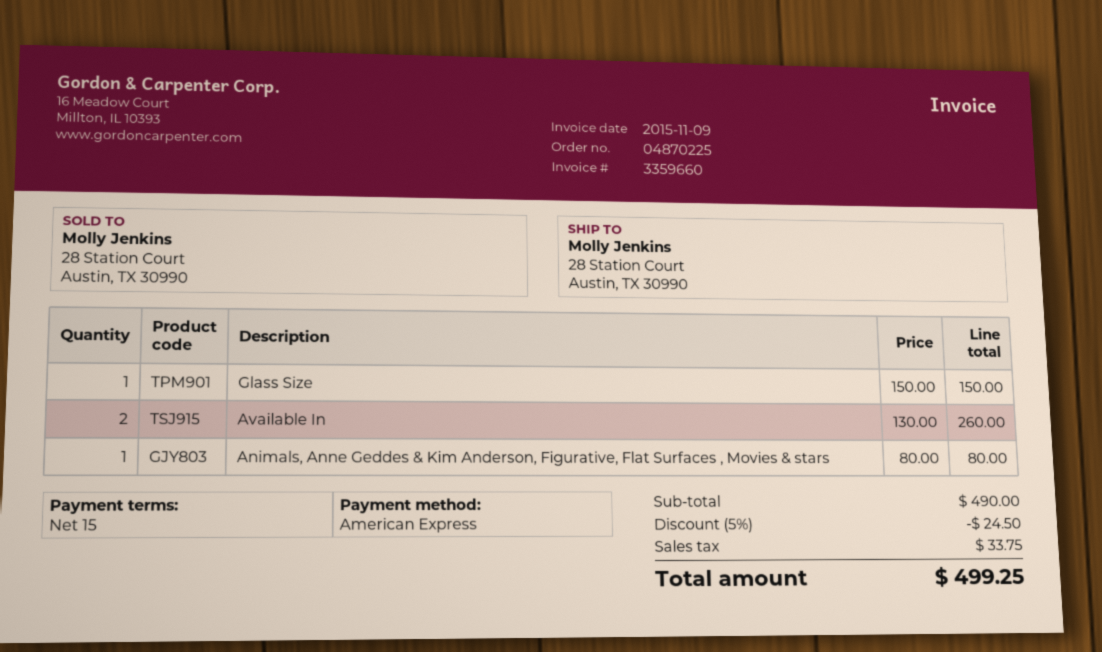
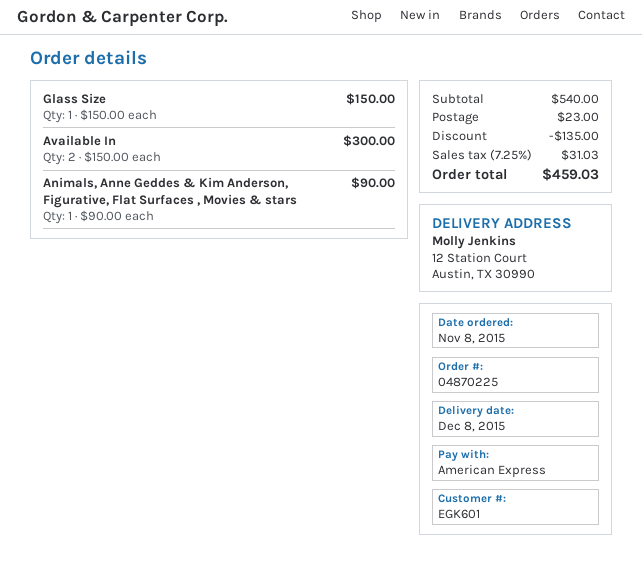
ship to: 28 Station Court, Austin, TX 30990 -> 12 Station Court, Austin, TX 30990
Available In: 2 x 130.00 = 260.00 -> 2 x 150.00 = 300.00
Animals, Anne Geddes & Kim Anderson, Figurative, Flat Surfaces , Movies & stars: 1 x 80.00 = 80.00 -> 1 x 90.00 = 90.00
subtotal: 490.00 -> 540.00
discount: 24.50 -> 135.00
shipping: none -> 23.00
tax: 33.75 -> 31.03
total: 499.25 -> 459.03

